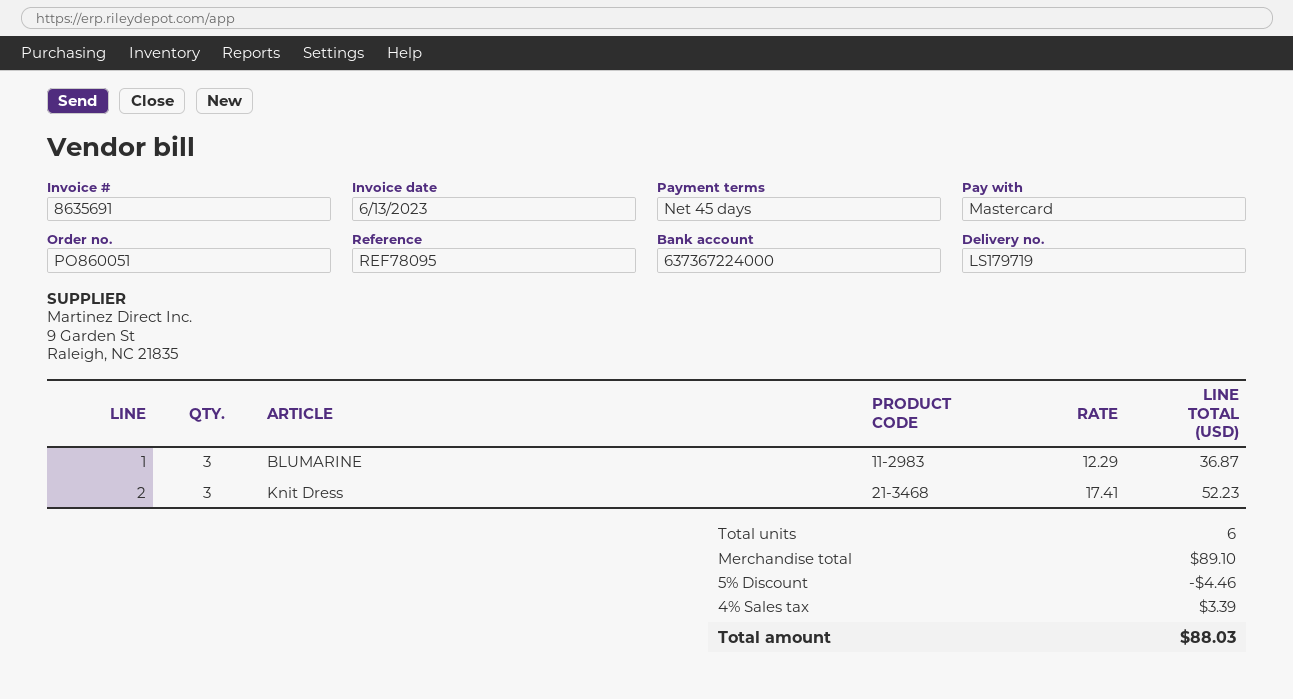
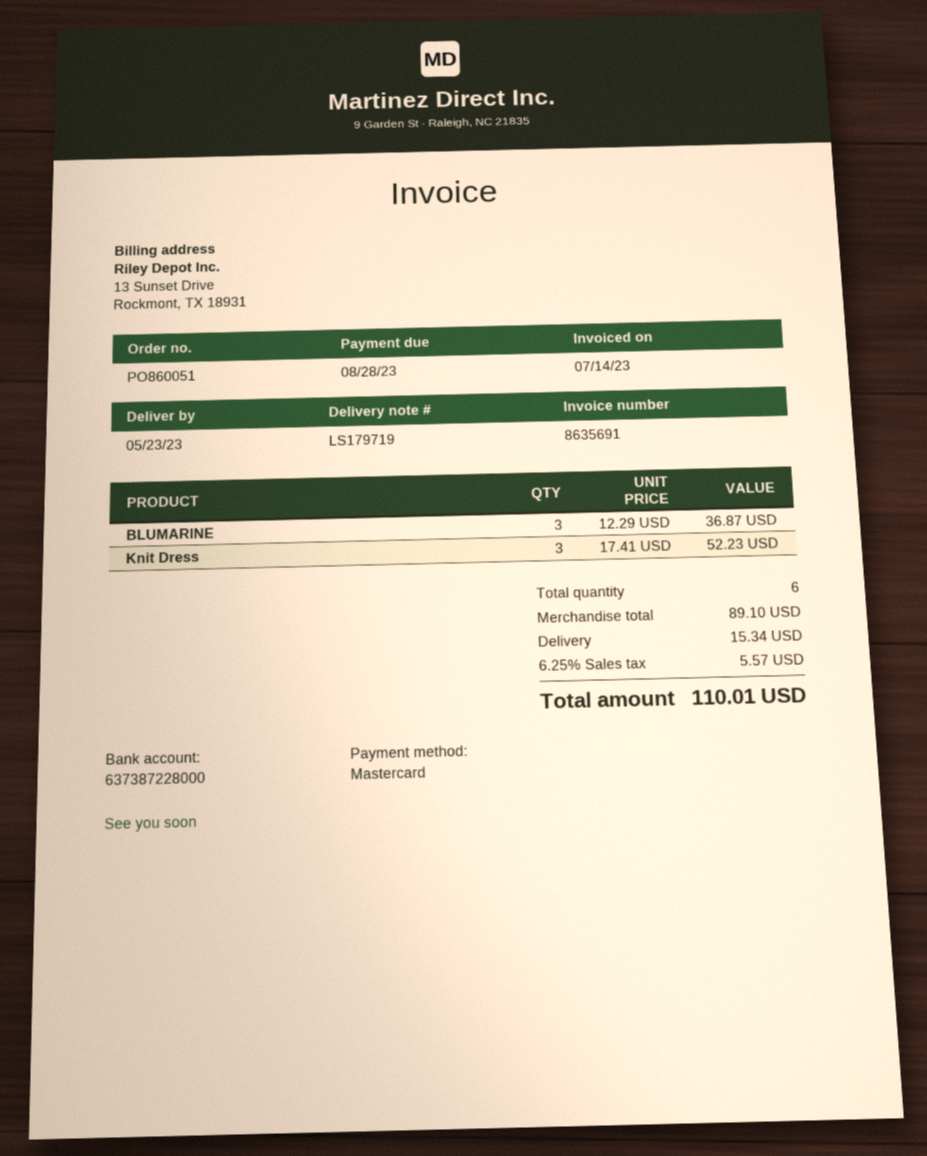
invoice date: 2023-06-13 -> 2023-07-14
bank account: 637367224000 -> 637387228000
discount: 5% = 4.46 -> none
shipping: none -> 15.34
tax: 4% = 3.39 -> 6.25% = 5.57
total: 88.03 -> 110.01

